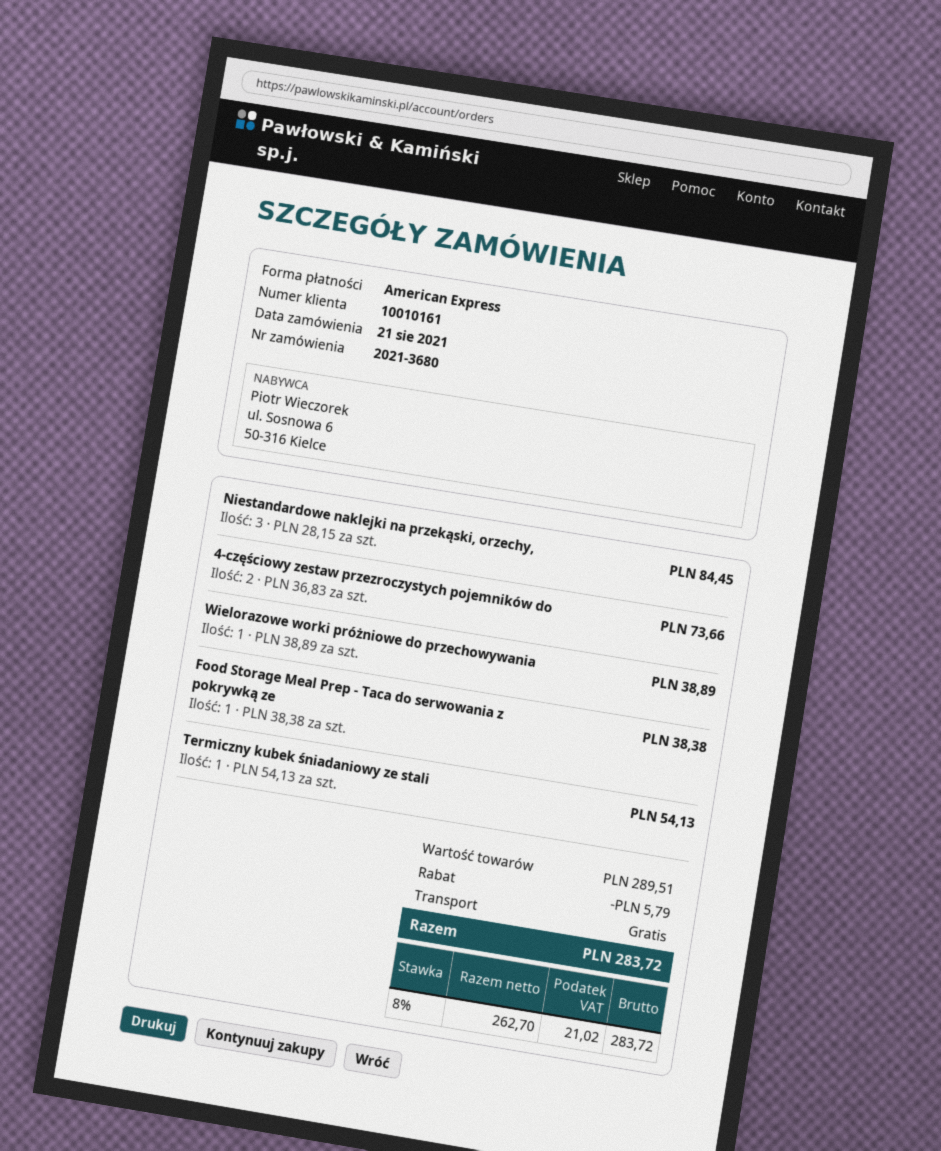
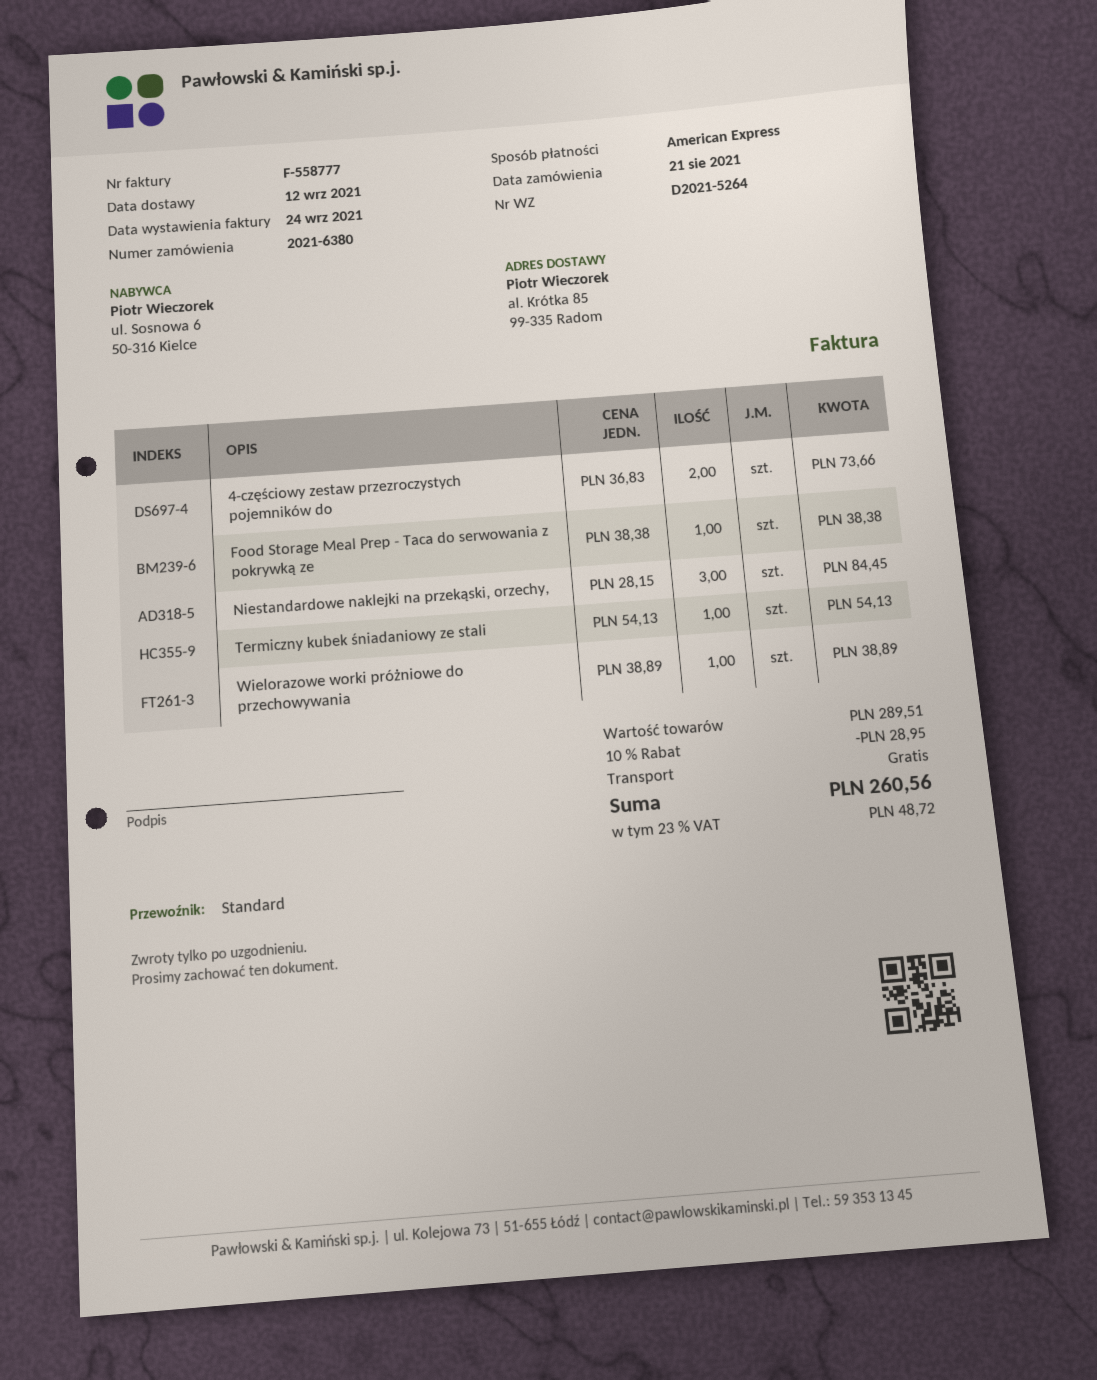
order number: 2021-3680 -> 2021-6380
discount: 5.79 -> 28.95
tax: 8% = 21.02 -> 23% = 48.72
total: 283.72 -> 260.56

